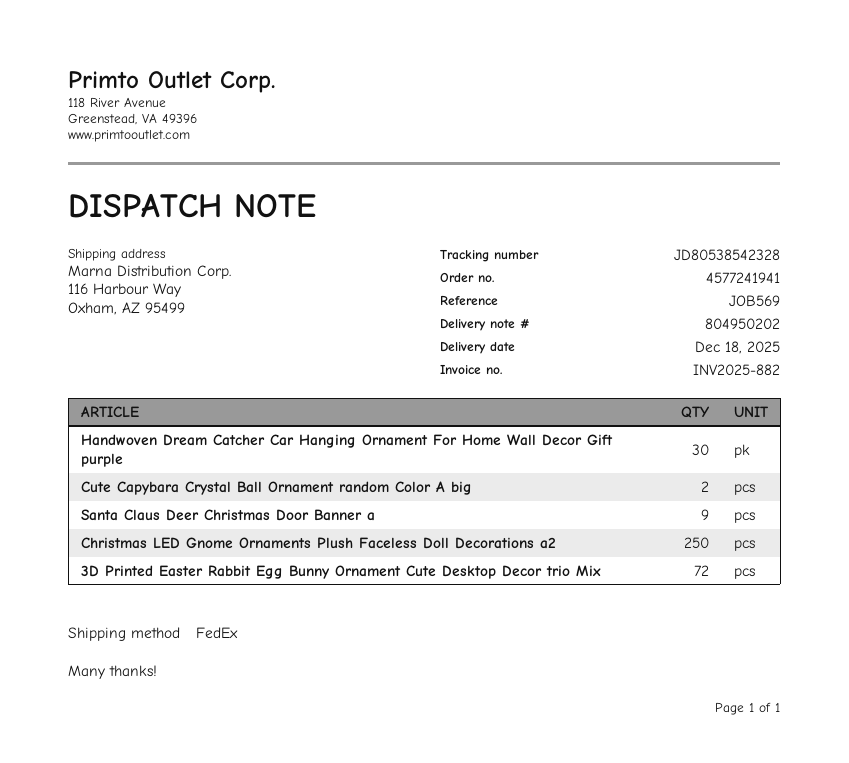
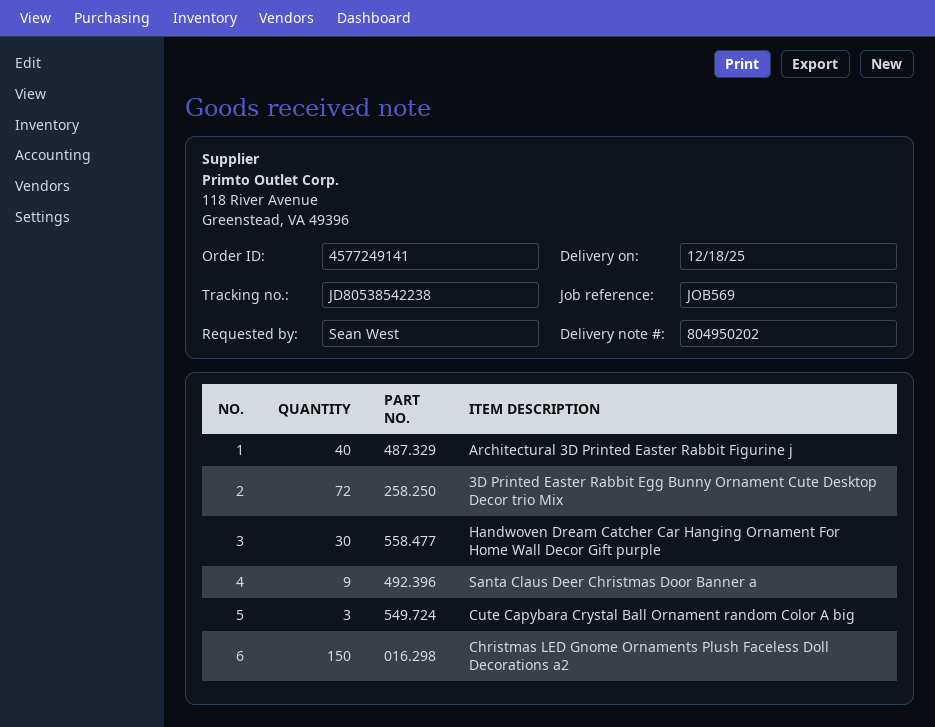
order number: 4577241941 -> 4577249141
tracking number: JD80538542328 -> JD80538542238
Cute Capybara Crystal Ball Ornament random Color A big: 2 -> 3
Christmas LED Gnome Ornaments Plush Faceless Doll Decorations a2: 250 -> 150
Architectural 3D Printed Easter Rabbit Figurine j: none -> 40

